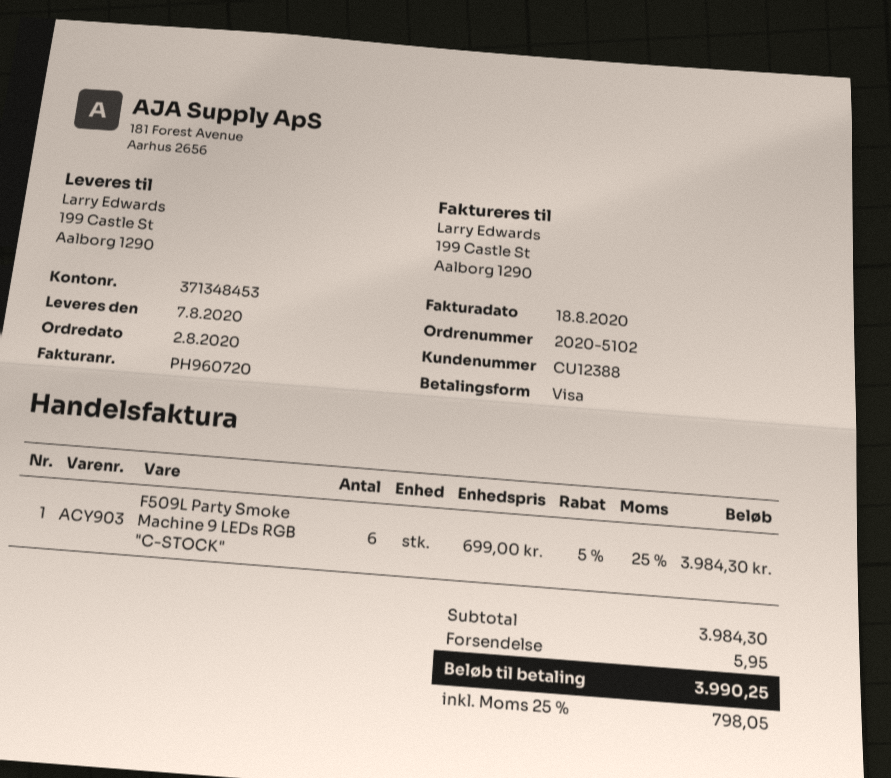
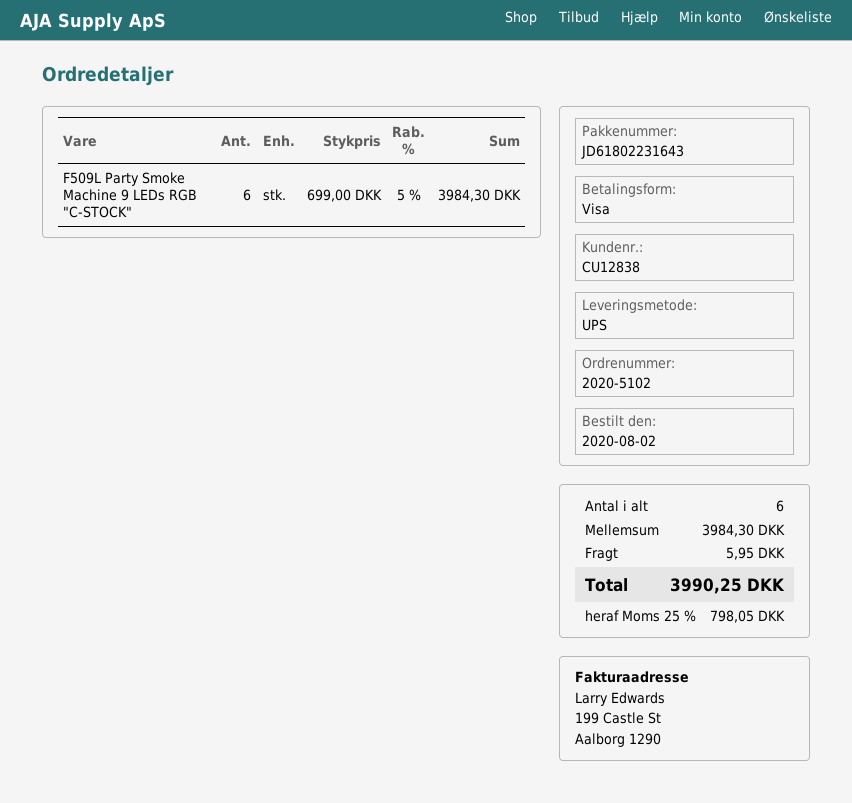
customer number: CU12388 -> CU12838

